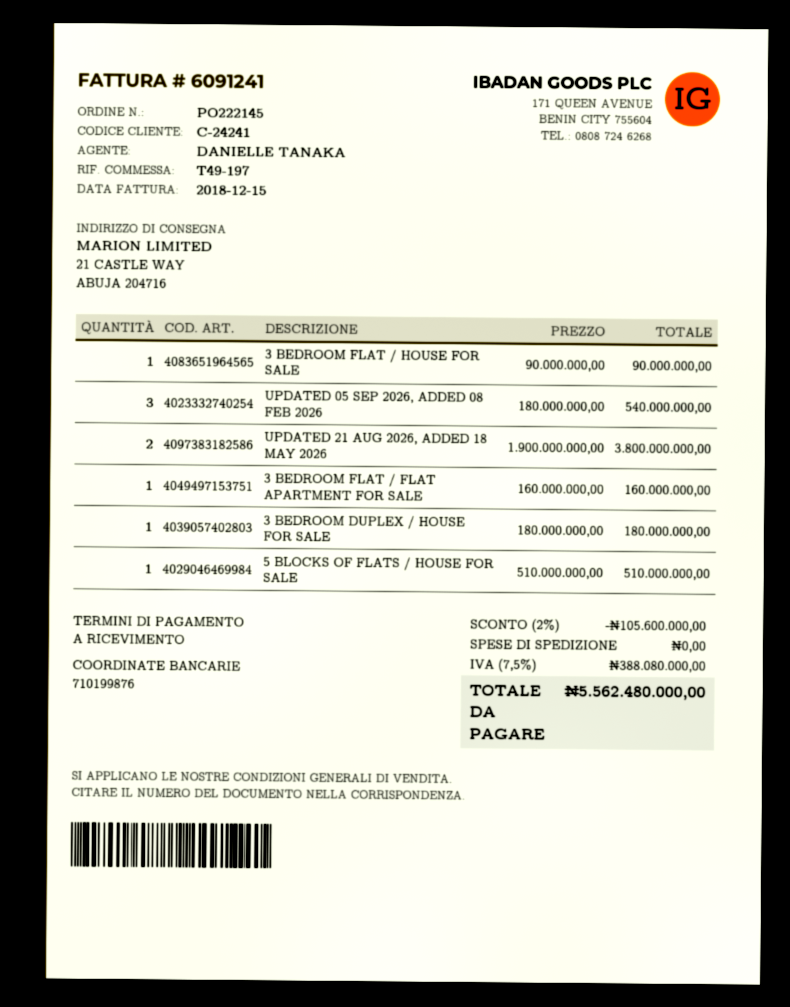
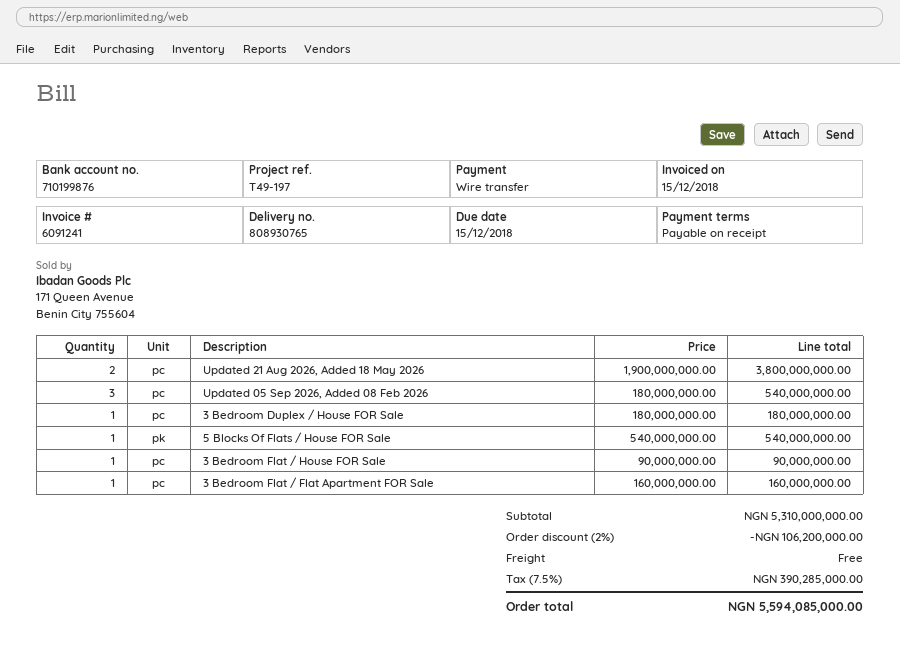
5 BLOCKS OF FLATS / HOUSE FOR SALE: 1 x 510000000.00 = 510000000.00 -> 1 x 540000000.00 = 540000000.00
discount: 2% = 105600000.00 -> 2% = 106200000.00
tax: 7.5% = 388080000.00 -> 7.5% = 390285000.00
total: 5562480000.00 -> 5594085000.00

